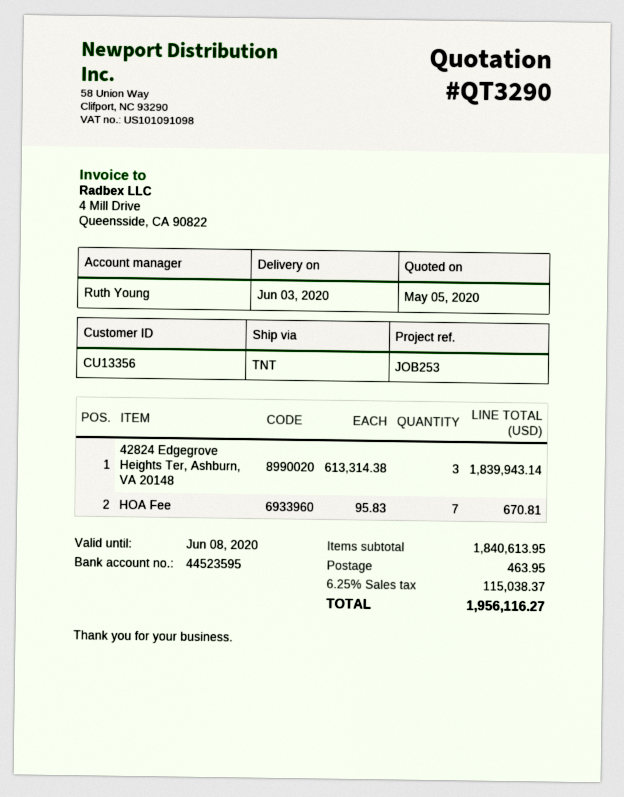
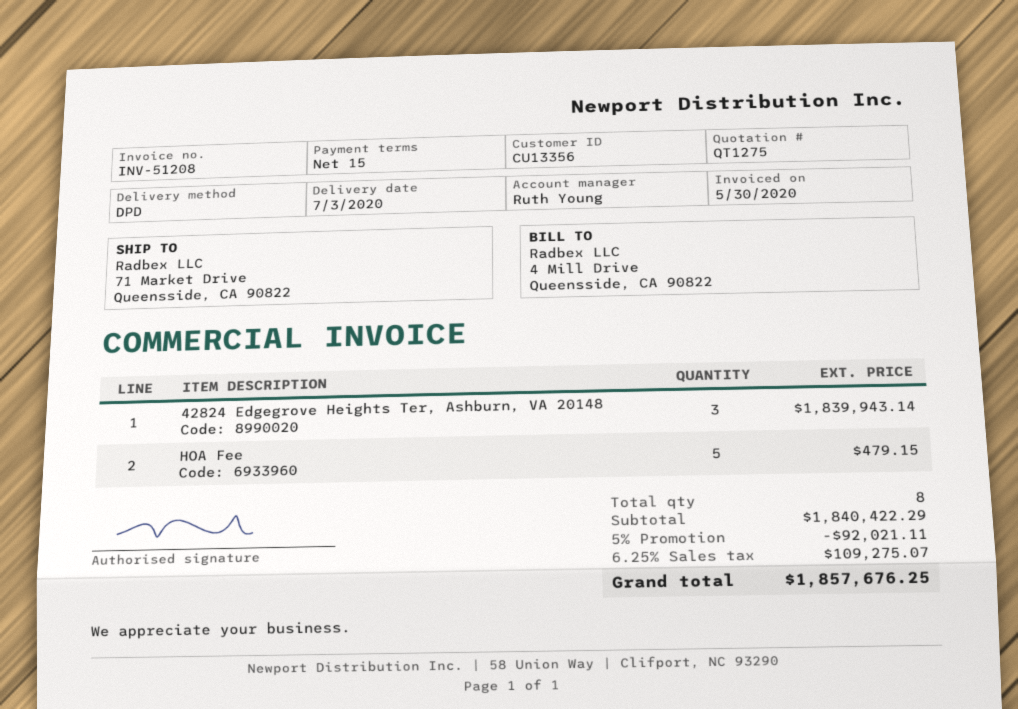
quote number: QT3290 -> QT1275
delivery date: 2020-06-03 -> 2020-07-03
shipping method: TNT -> DPD
HOA Fee: 7 for 670.81 -> 5 for 479.15
subtotal: 1840613.95 -> 1840422.29
discount: none -> 5% = 92021.11
shipping: 463.95 -> none
tax: 6.25% = 115038.37 -> 6.25% = 109275.07
total: 1956116.27 -> 1857676.25

